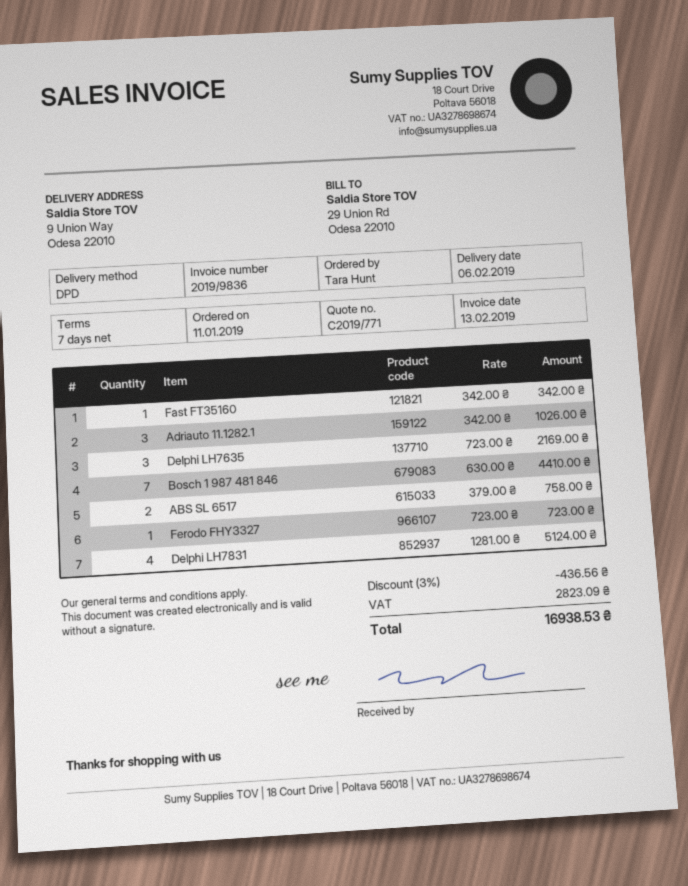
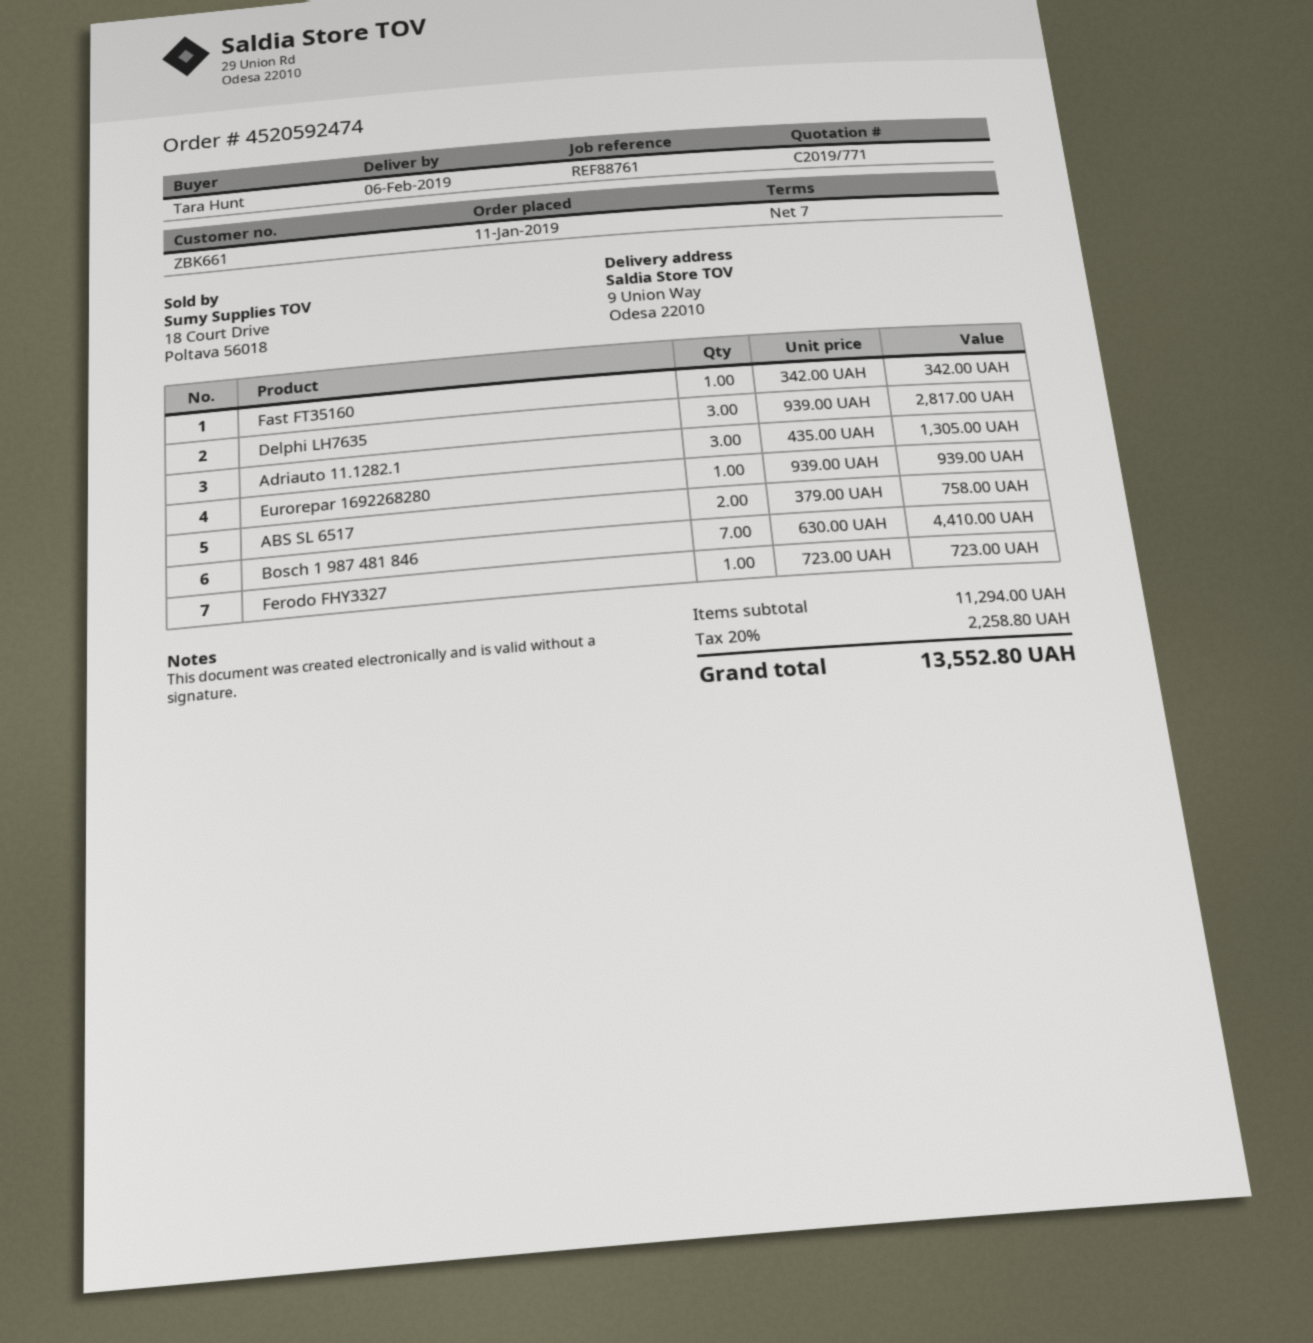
Adriauto 11.1282.1: 3 x 342.00 = 1026.00 -> 3 x 435.00 = 1305.00
Delphi LH7635: 3 x 723.00 = 2169.00 -> 3 x 939.00 = 2817.00
Delphi LH7831: 4 x 1281.00 = 5124.00 -> none
Eurorepar 1692268280: none -> 1 x 939.00 = 939.00
discount: 3% = 436.56 -> none
tax: 2823.09 -> 2258.80
total: 16938.53 -> 13552.80

